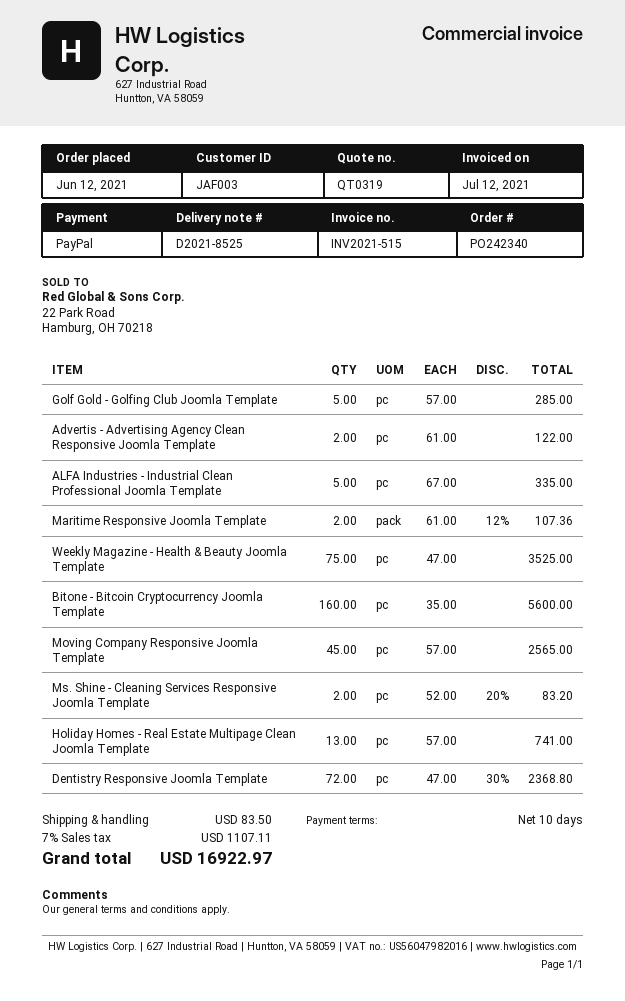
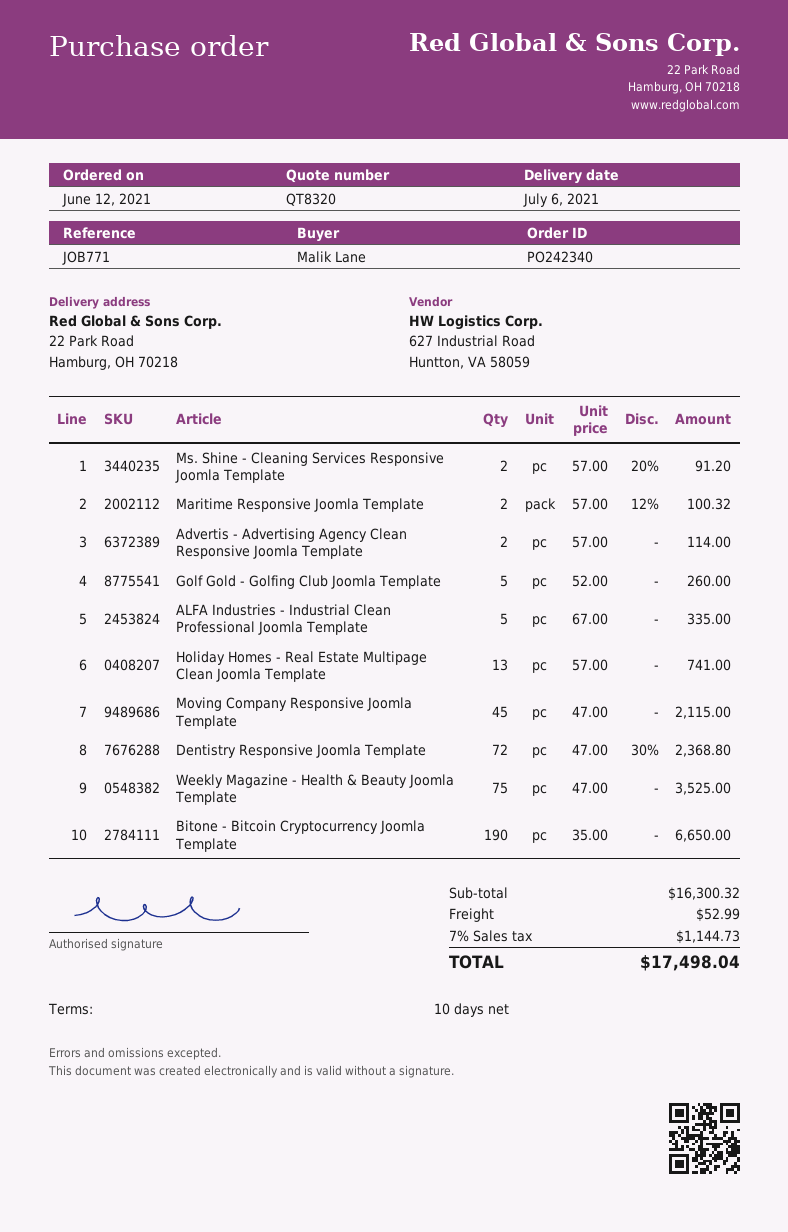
quote number: QT0319 -> QT8320
Golf Gold - Golfing Club Joomla Template: 5 x 57.00 = 285.00 -> 5 x 52.00 = 260.00
Advertis - Advertising Agency Clean Responsive Joomla Template: 2 x 61.00 = 122.00 -> 2 x 57.00 = 114.00
Maritime Responsive Joomla Template: 2 x 61.00 - 12% = 107.36 -> 2 x 57.00 - 12% = 100.32
Bitone - Bitcoin Cryptocurrency Joomla Template: 160 x 35.00 = 5600.00 -> 190 x 35.00 = 6650.00
Moving Company Responsive Joomla Template: 45 x 57.00 = 2565.00 -> 45 x 47.00 = 2115.00
Ms. Shine - Cleaning Services Responsive Joomla Template: 2 x 52.00 - 20% = 83.20 -> 2 x 57.00 - 20% = 91.20
shipping: 83.50 -> 52.99
tax: 7% = 1107.11 -> 7% = 1144.73
total: 16922.97 -> 17498.04

